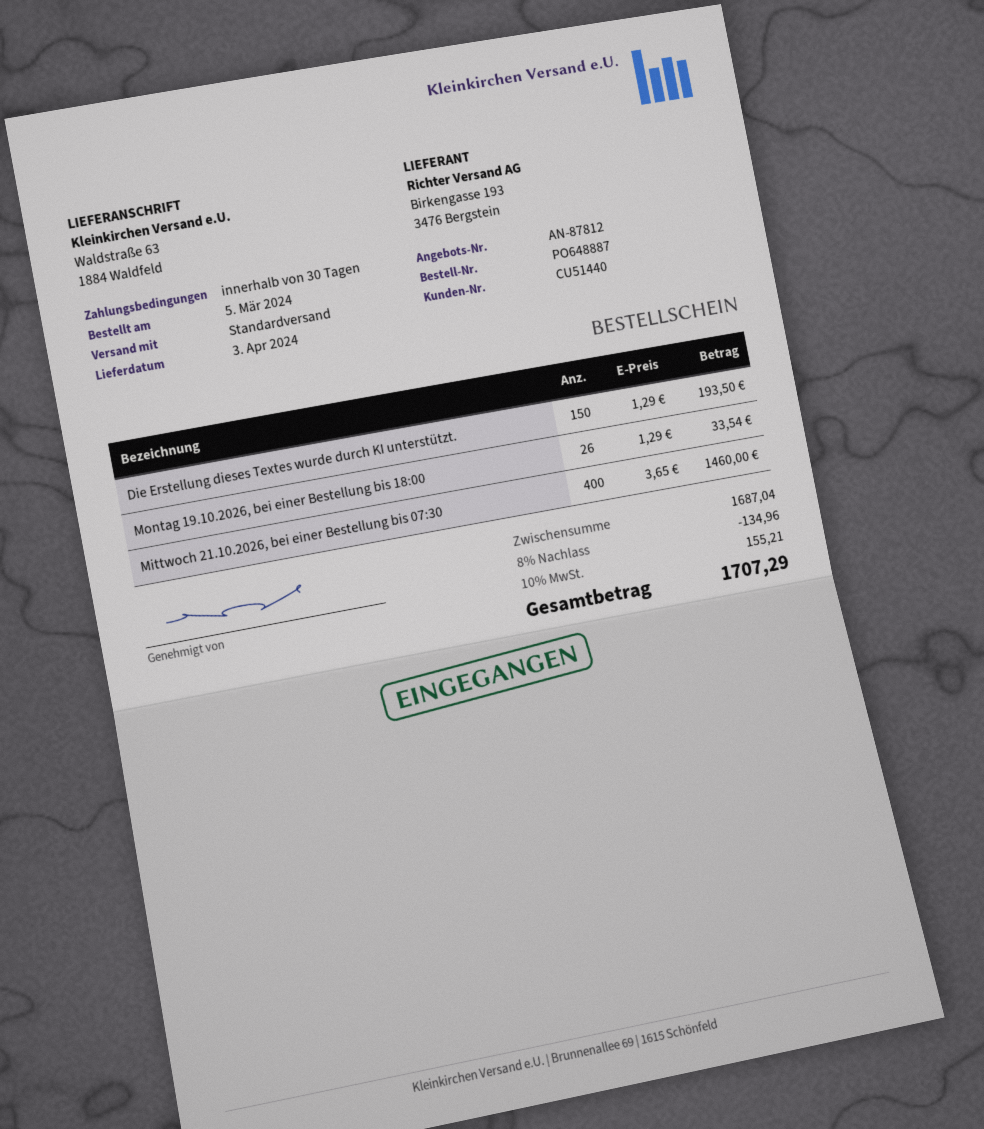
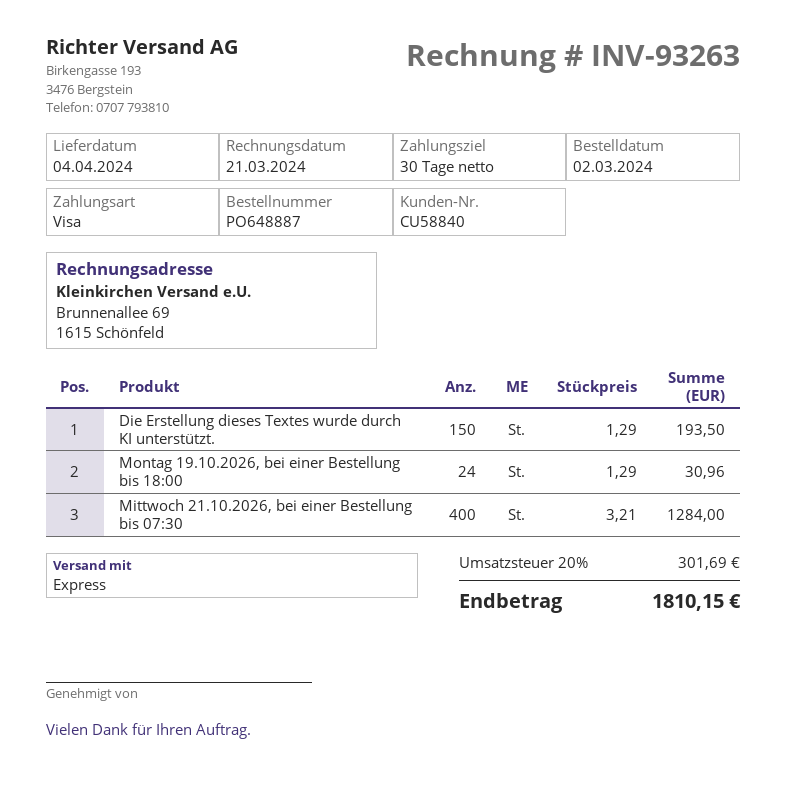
order date: 2024-03-05 -> 2024-03-02
delivery date: 2024-04-03 -> 2024-04-04
customer number: CU51440 -> CU58840
shipping method: standard -> express
Montag 19.10.2026, bei einer Bestellung bis 18:00: 26 x 1.29 = 33.54 -> 24 x 1.29 = 30.96
Mittwoch 21.10.2026, bei einer Bestellung bis 07:30: 400 x 3.65 = 1460.00 -> 400 x 3.21 = 1284.00
discount: 8% = 134.96 -> none
tax: 10% = 155.21 -> 20% = 301.69
total: 1707.29 -> 1810.15

